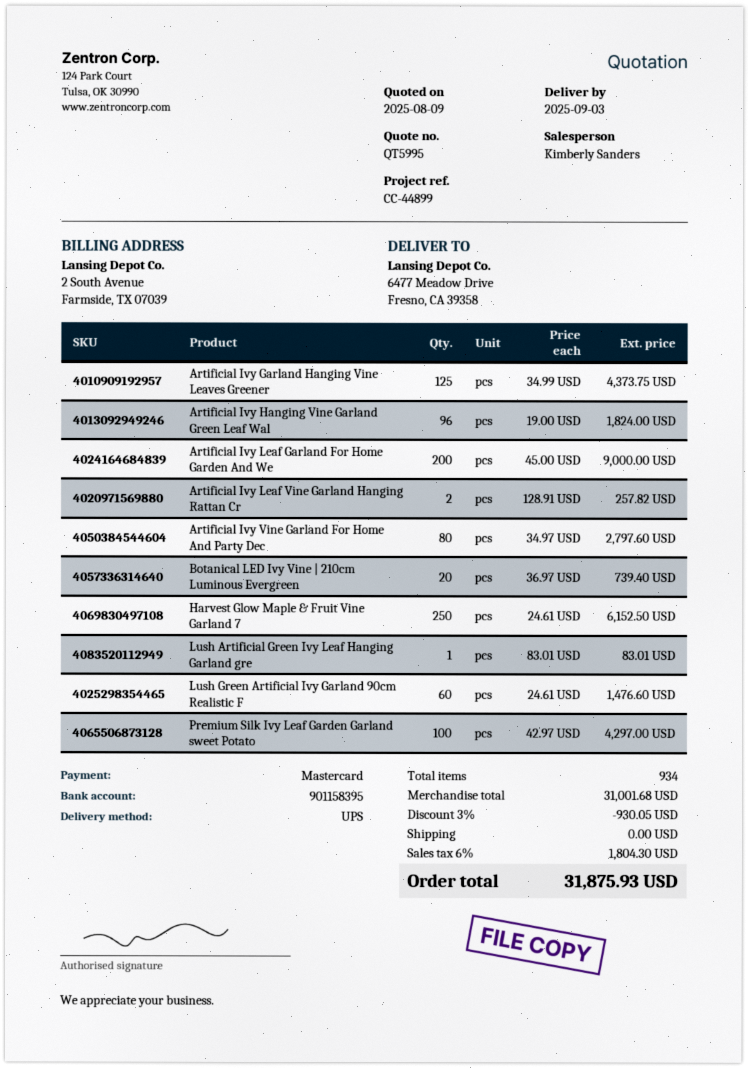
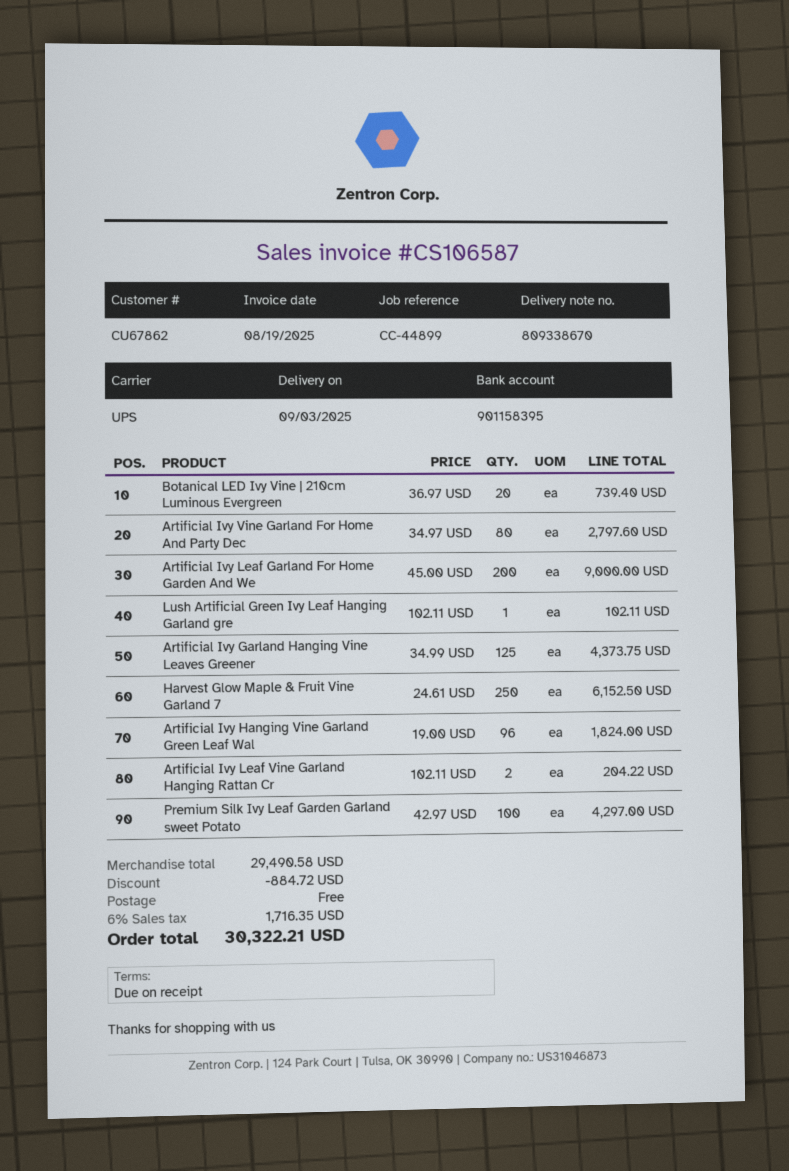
Artificial Ivy Leaf Vine Garland Hanging Rattan Cr: 2 x 128.91 = 257.82 -> 2 x 102.11 = 204.22
Lush Artificial Green Ivy Leaf Hanging Garland gre: 1 x 83.01 = 83.01 -> 1 x 102.11 = 102.11
Lush Green Artificial Ivy Garland 90cm Realistic F: 60 x 24.61 = 1476.60 -> none
subtotal: 31001.68 -> 29490.58
discount: 930.05 -> 884.72
tax: 6% = 1804.30 -> 6% = 1716.35
total: 31875.93 -> 30322.21

